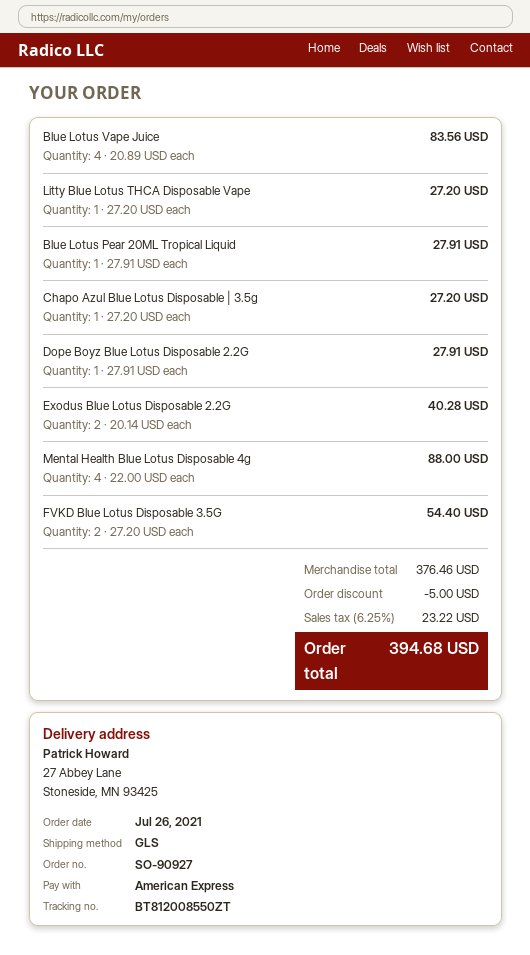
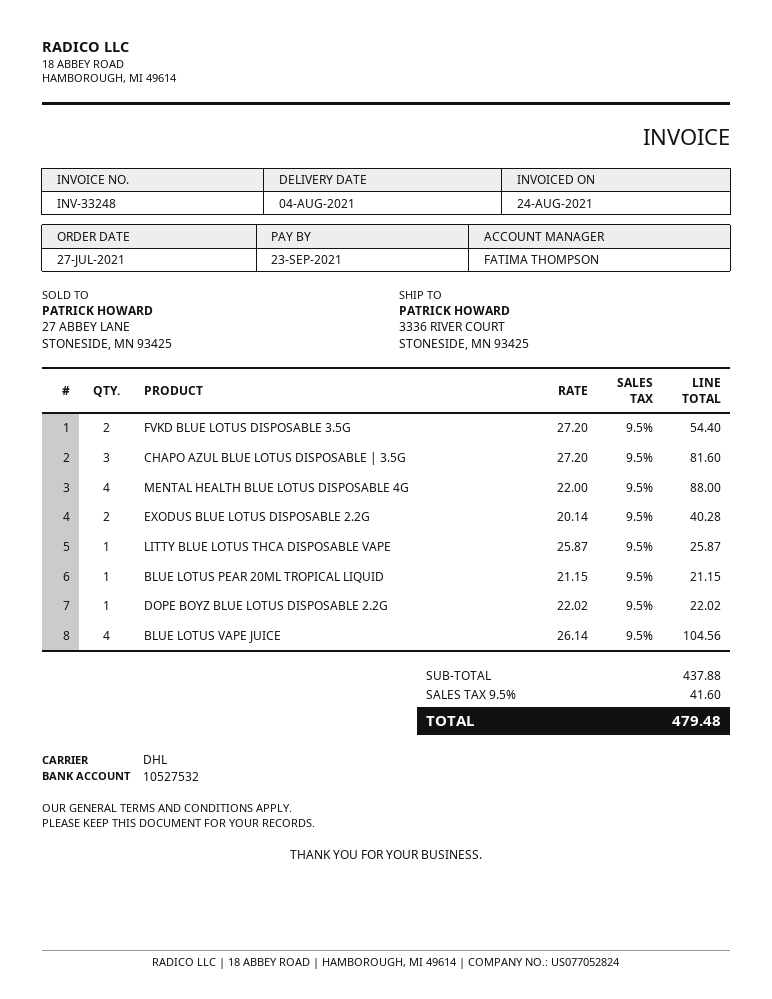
order date: 2021-07-26 -> 2021-07-27
shipping method: GLS -> DHL
ship to: 27 Abbey Lane, Stoneside, MN 93425 -> 3336 RIVER COURT, STONESIDE, MN 93425
Blue Lotus Vape Juice: 4 x 20.89 = 83.56 -> 4 x 26.14 = 104.56
Litty Blue Lotus THCA Disposable Vape: 1 x 27.20 = 27.20 -> 1 x 25.87 = 25.87
Blue Lotus Pear 20ML Tropical Liquid: 1 x 27.91 = 27.91 -> 1 x 21.15 = 21.15
Chapo Azul Blue Lotus Disposable | 3.5g: 1 x 27.20 = 27.20 -> 3 x 27.20 = 81.60
Dope Boyz Blue Lotus Disposable 2.2G: 1 x 27.91 = 27.91 -> 1 x 22.02 = 22.02
subtotal: 376.46 -> 437.88
discount: 5.00 -> none
tax: 6.25% = 23.22 -> 9.5% = 41.60
total: 394.68 -> 479.48

